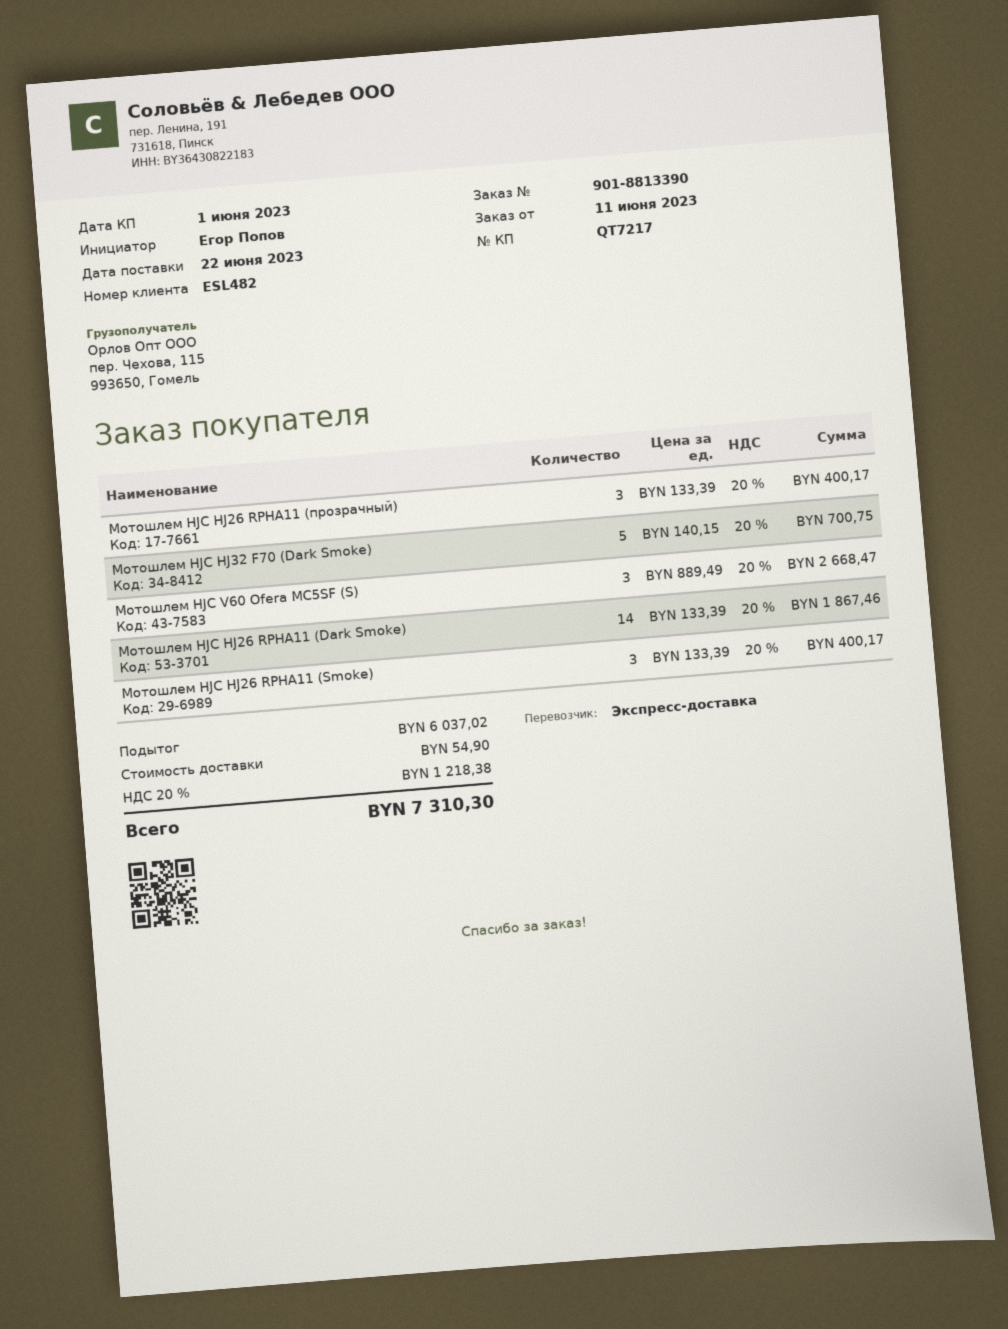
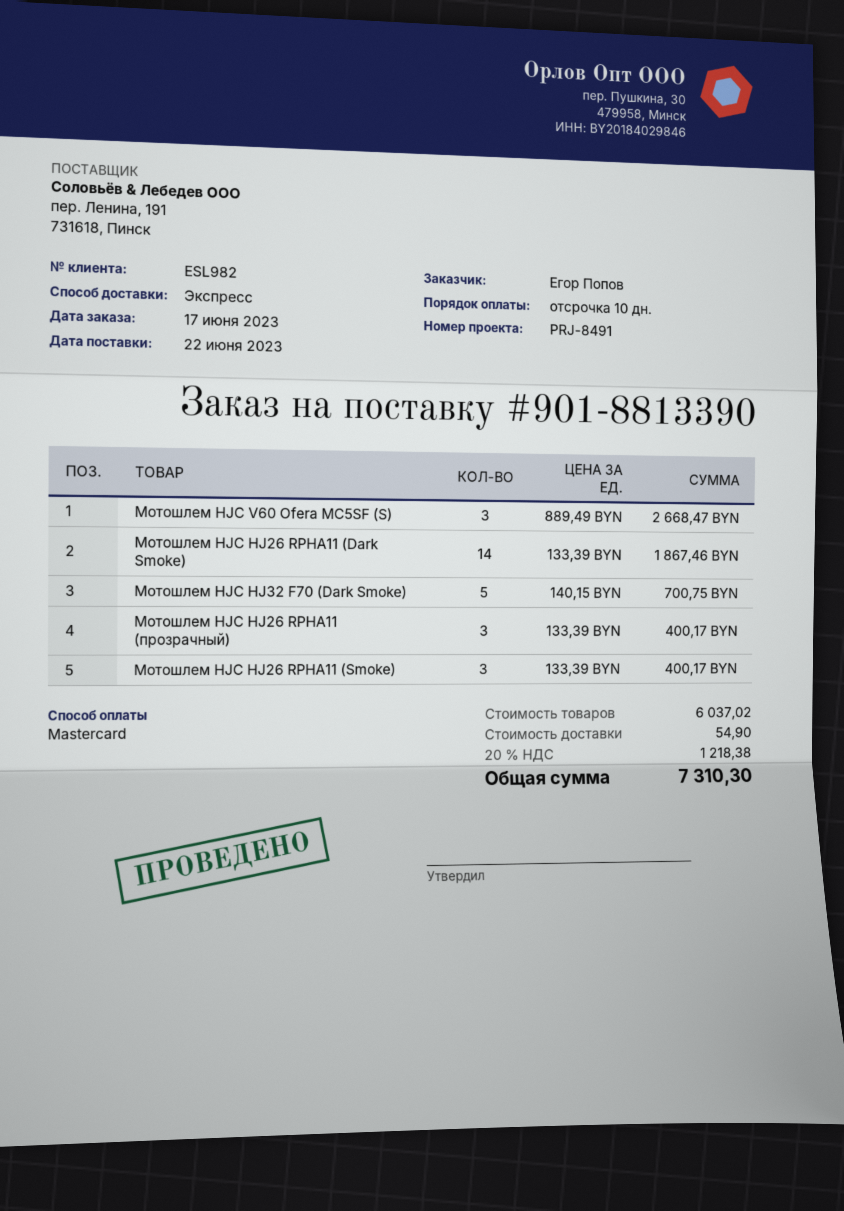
order date: 2023-06-11 -> 2023-06-17
customer number: ESL482 -> ESL982

